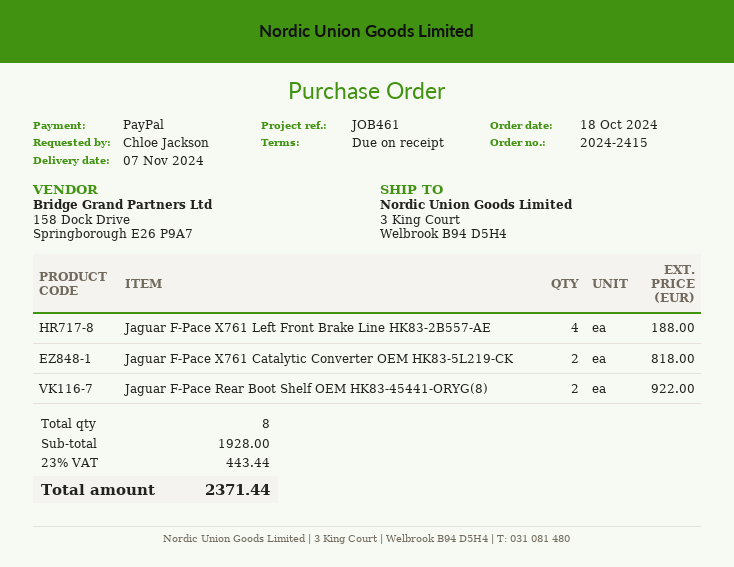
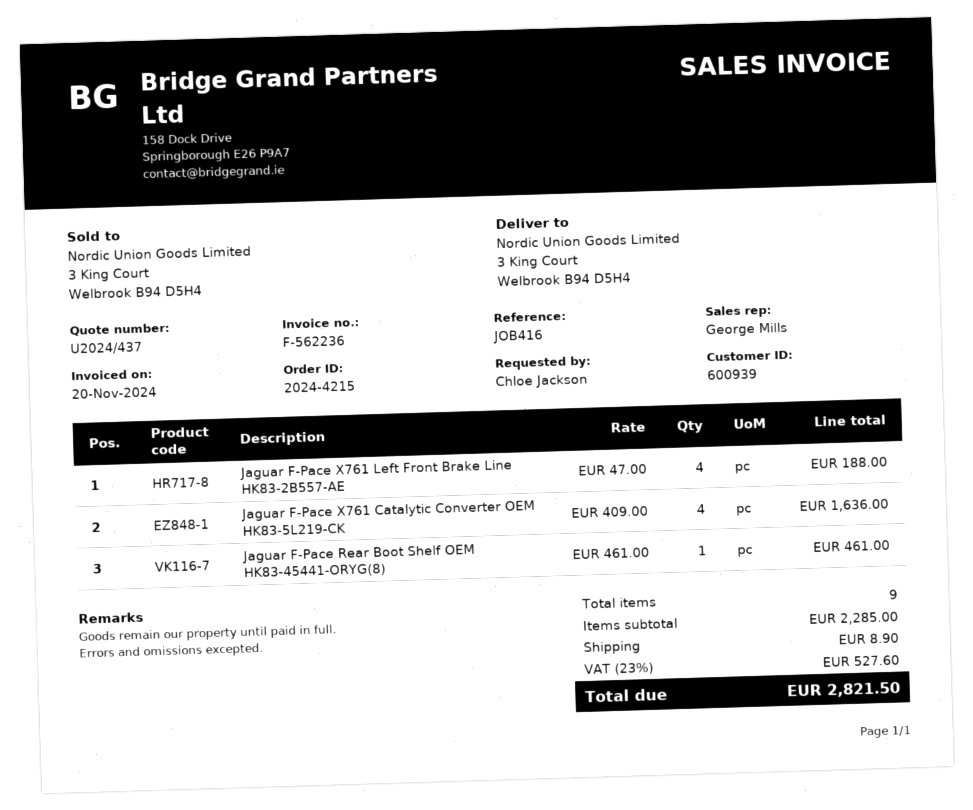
order number: 2024-2415 -> 2024-4215
reference: JOB461 -> JOB416
Jaguar F-Pace X761 Catalytic Converter OEM HK83-5L219-CK: 2 for 818.00 -> 4 for 1636.00
Jaguar F-Pace Rear Boot Shelf OEM HK83-45441-ORYG(8): 2 for 922.00 -> 1 for 461.00
total quantity: 8 -> 9
subtotal: 1928.00 -> 2285.00
shipping: none -> 8.90
tax: 23% = 443.44 -> 23% = 527.60
total: 2371.44 -> 2821.50

